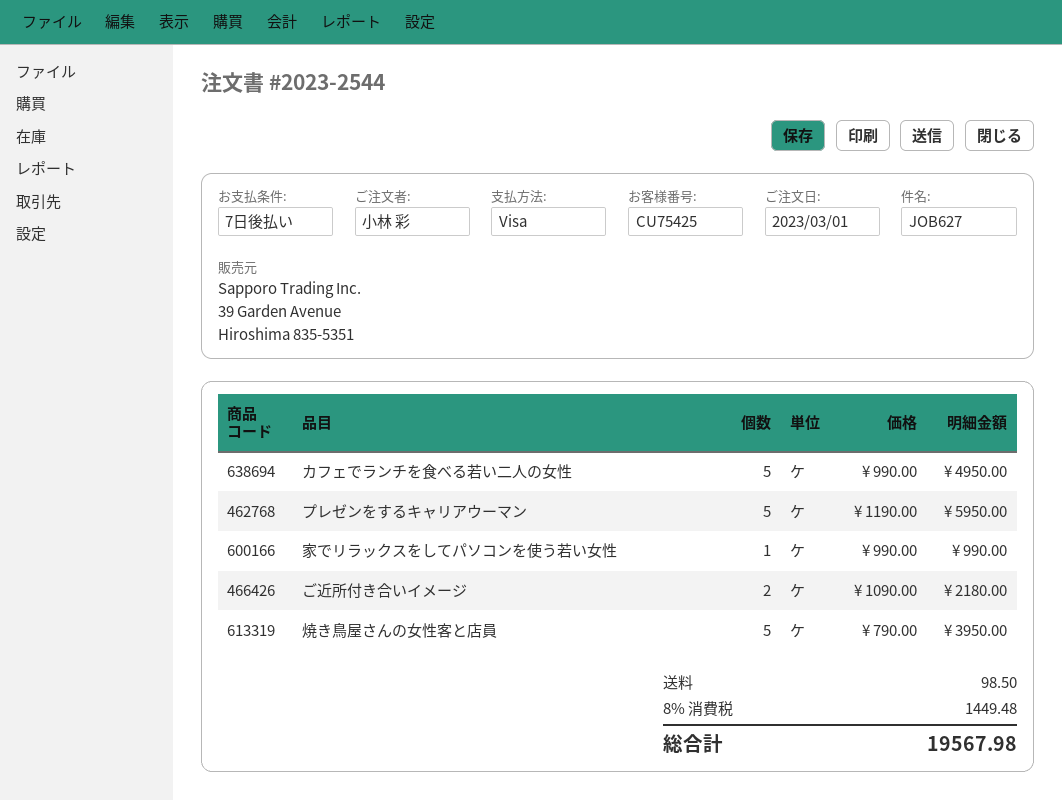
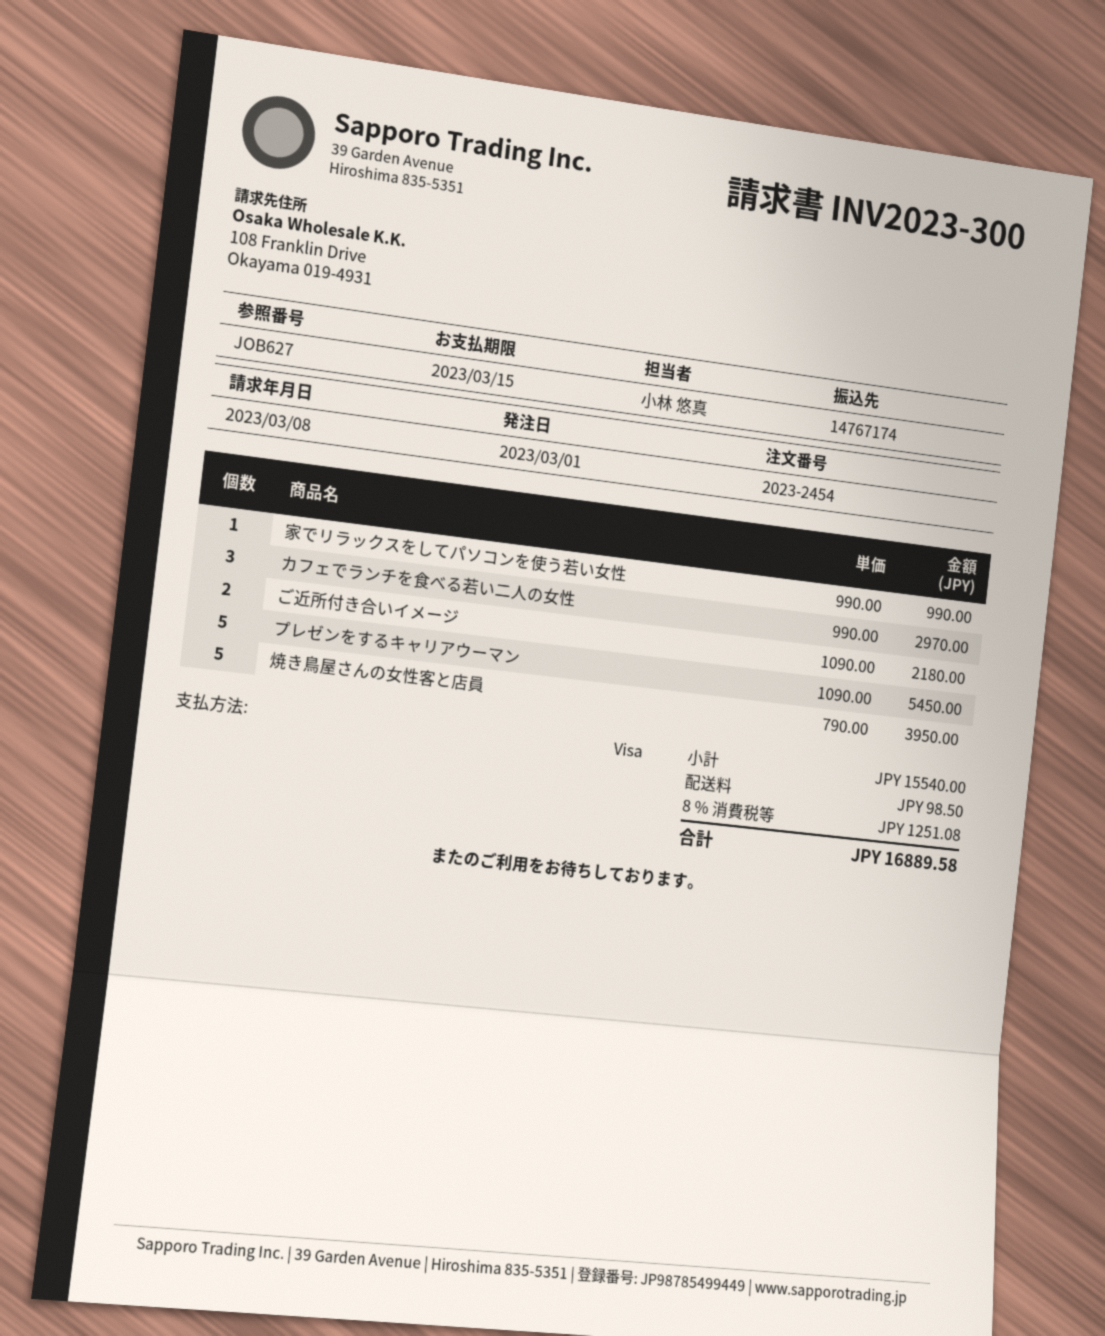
order number: 2023-2544 -> 2023-2454
カフェでランチを食べる若い二人の女性: 5 x 990.00 = 4950.00 -> 3 x 990.00 = 2970.00
プレゼンをするキャリアウーマン: 5 x 1190.00 = 5950.00 -> 5 x 1090.00 = 5450.00
tax: 8% = 1449.48 -> 8% = 1251.08
total: 19567.98 -> 16889.58

